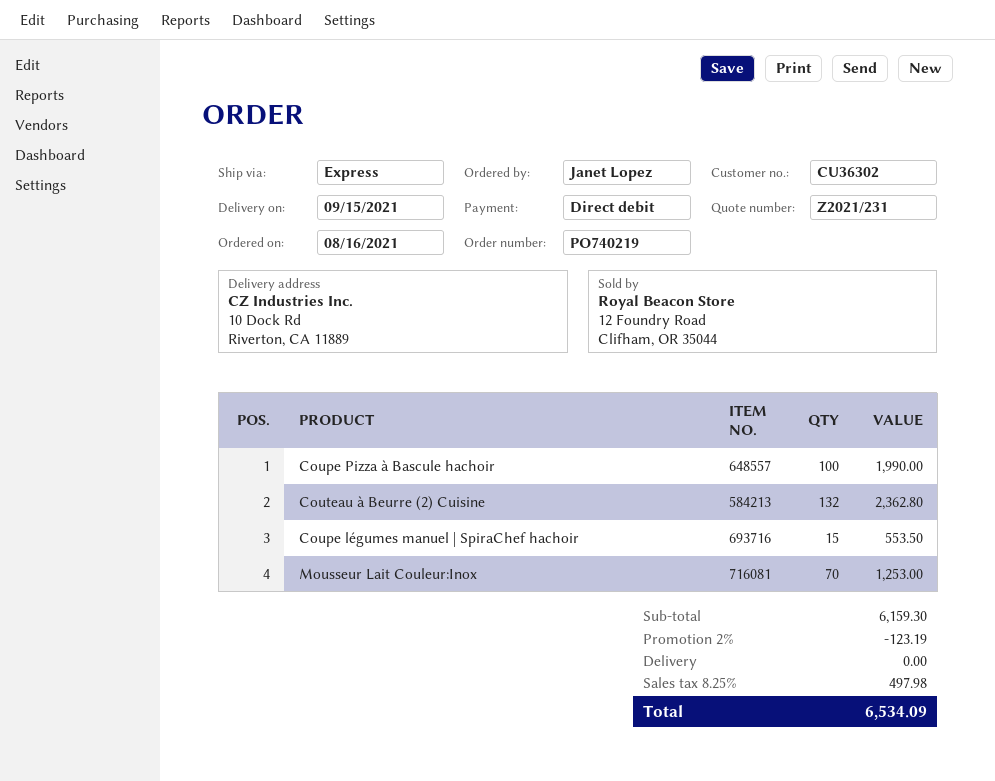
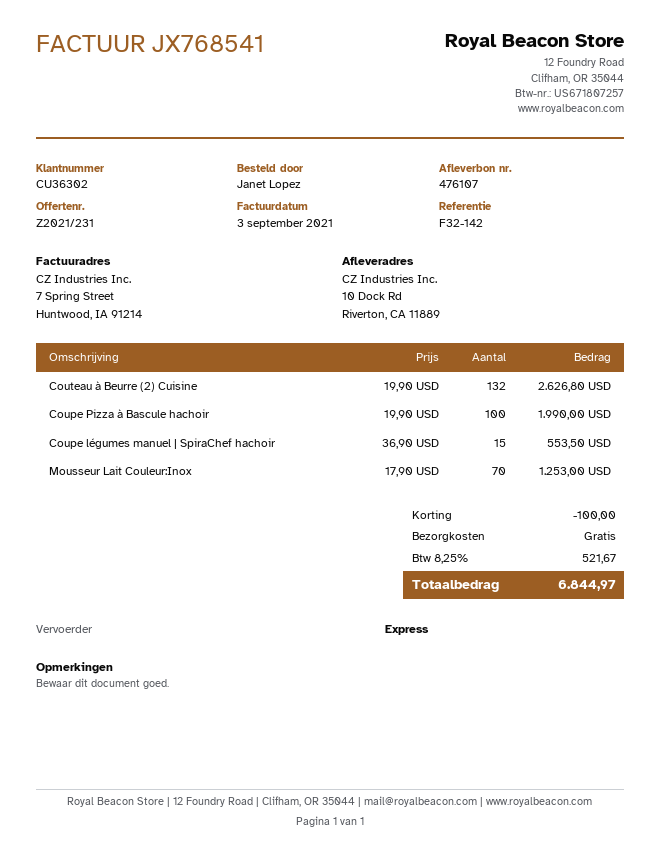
Couteau à Beurre (2) Cuisine: 132 for 2362.80 -> 132 for 2626.80
discount: 123.19 -> 100.00
tax: 8.25% = 497.98 -> 8.25% = 521.67
total: 6534.09 -> 6844.97

